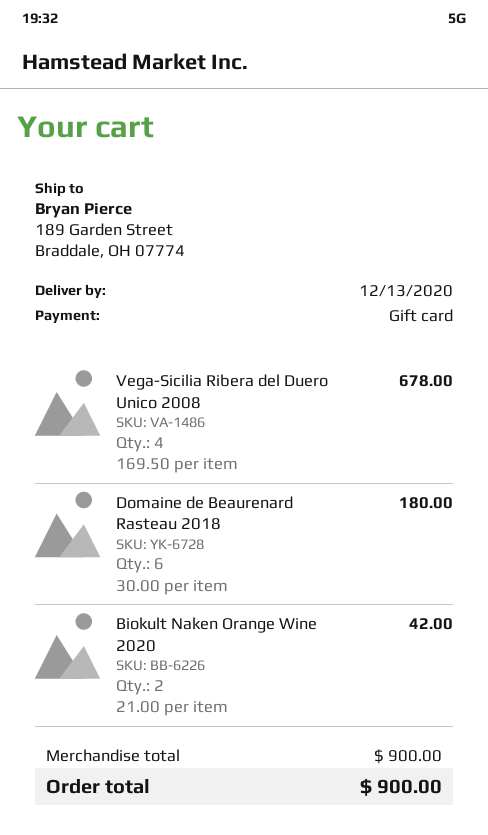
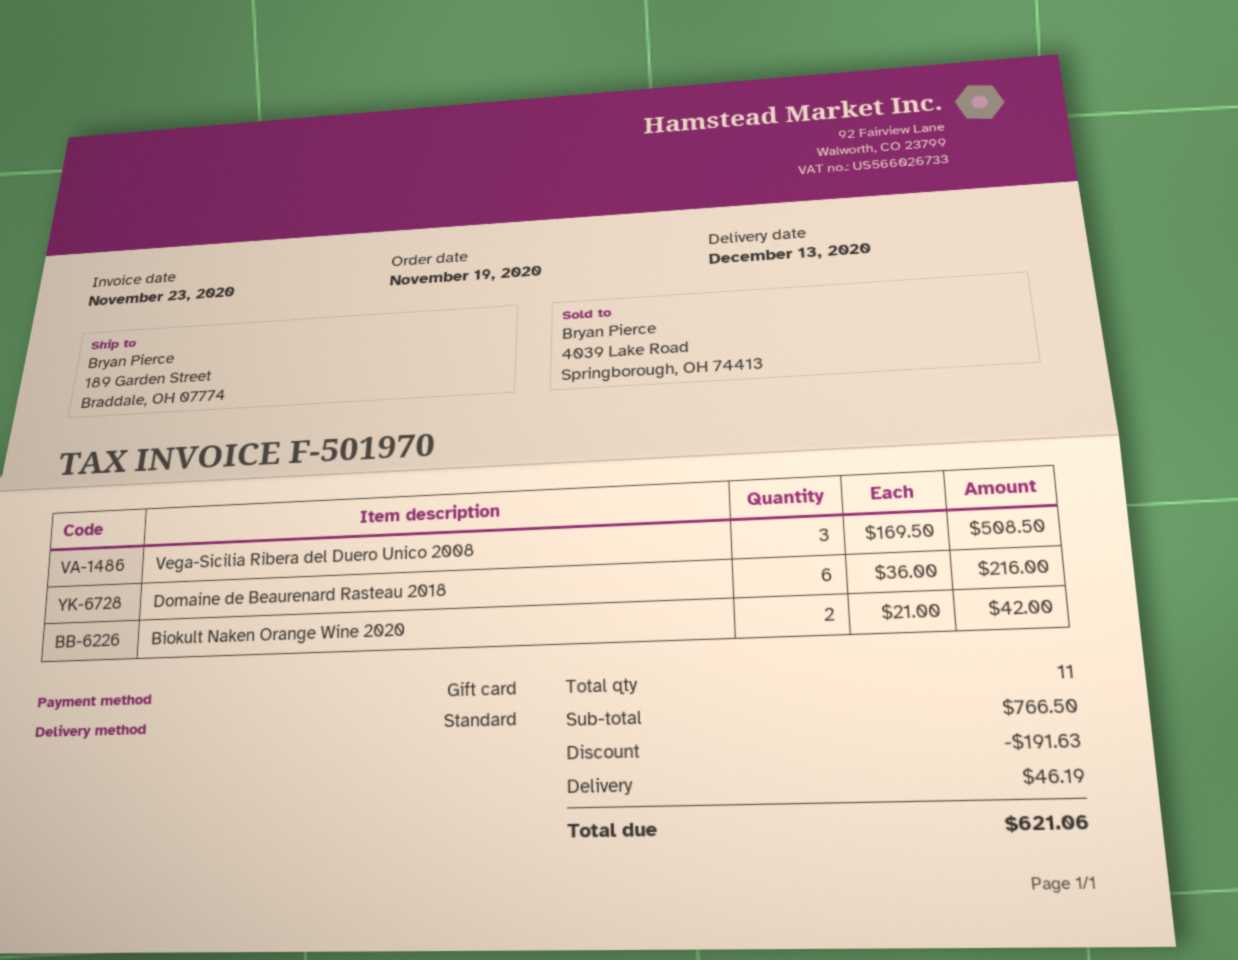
Vega-Sicilia Ribera del Duero Unico 2008: 4 x 169.50 = 678.00 -> 3 x 169.50 = 508.50
Domaine de Beaurenard Rasteau 2018: 6 x 30.00 = 180.00 -> 6 x 36.00 = 216.00
subtotal: 900.00 -> 766.50
discount: none -> 191.63
shipping: none -> 46.19
total: 900.00 -> 621.06

